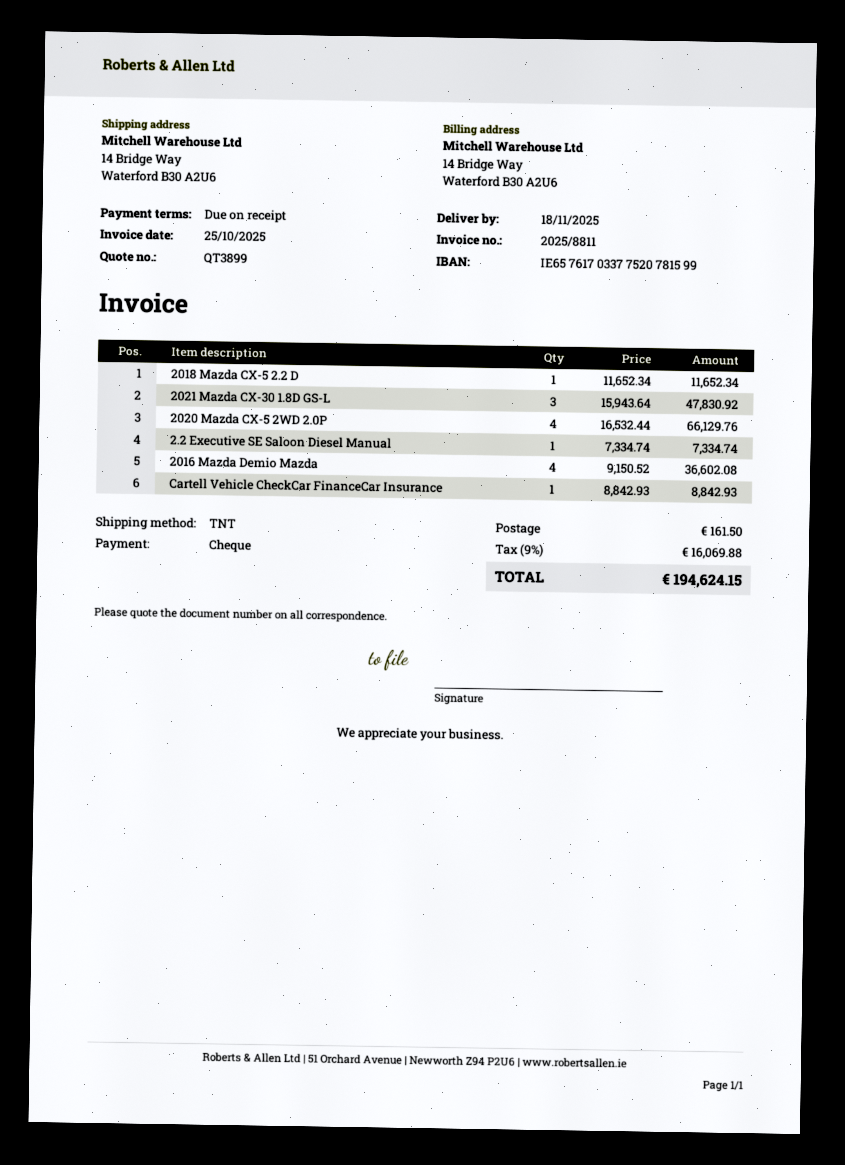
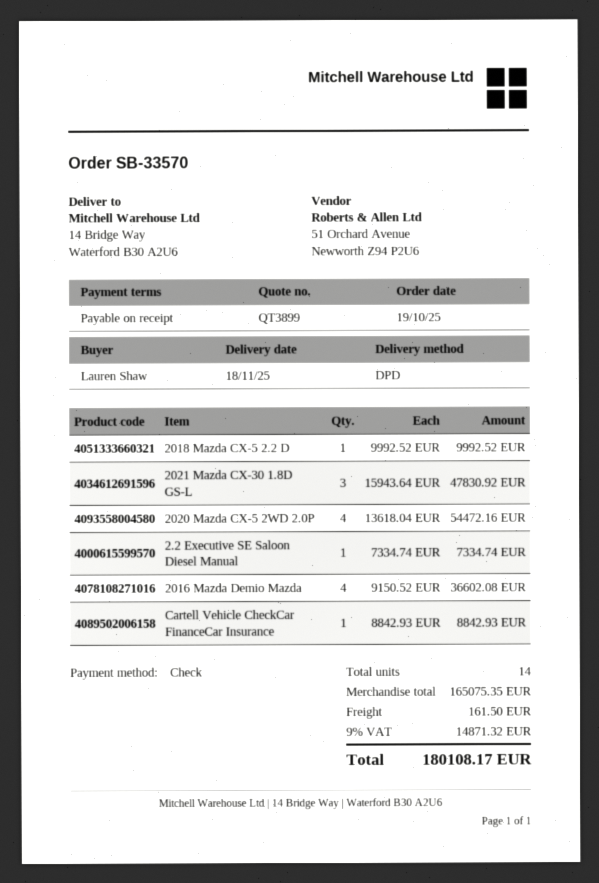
shipping method: TNT -> DPD
2018 Mazda CX-5 2.2 D: 1 x 11652.34 = 11652.34 -> 1 x 9992.52 = 9992.52
2020 Mazda CX-5 2WD 2.0P: 4 x 16532.44 = 66129.76 -> 4 x 13618.04 = 54472.16
tax: 9% = 16069.88 -> 9% = 14871.32
total: 194624.15 -> 180108.17

